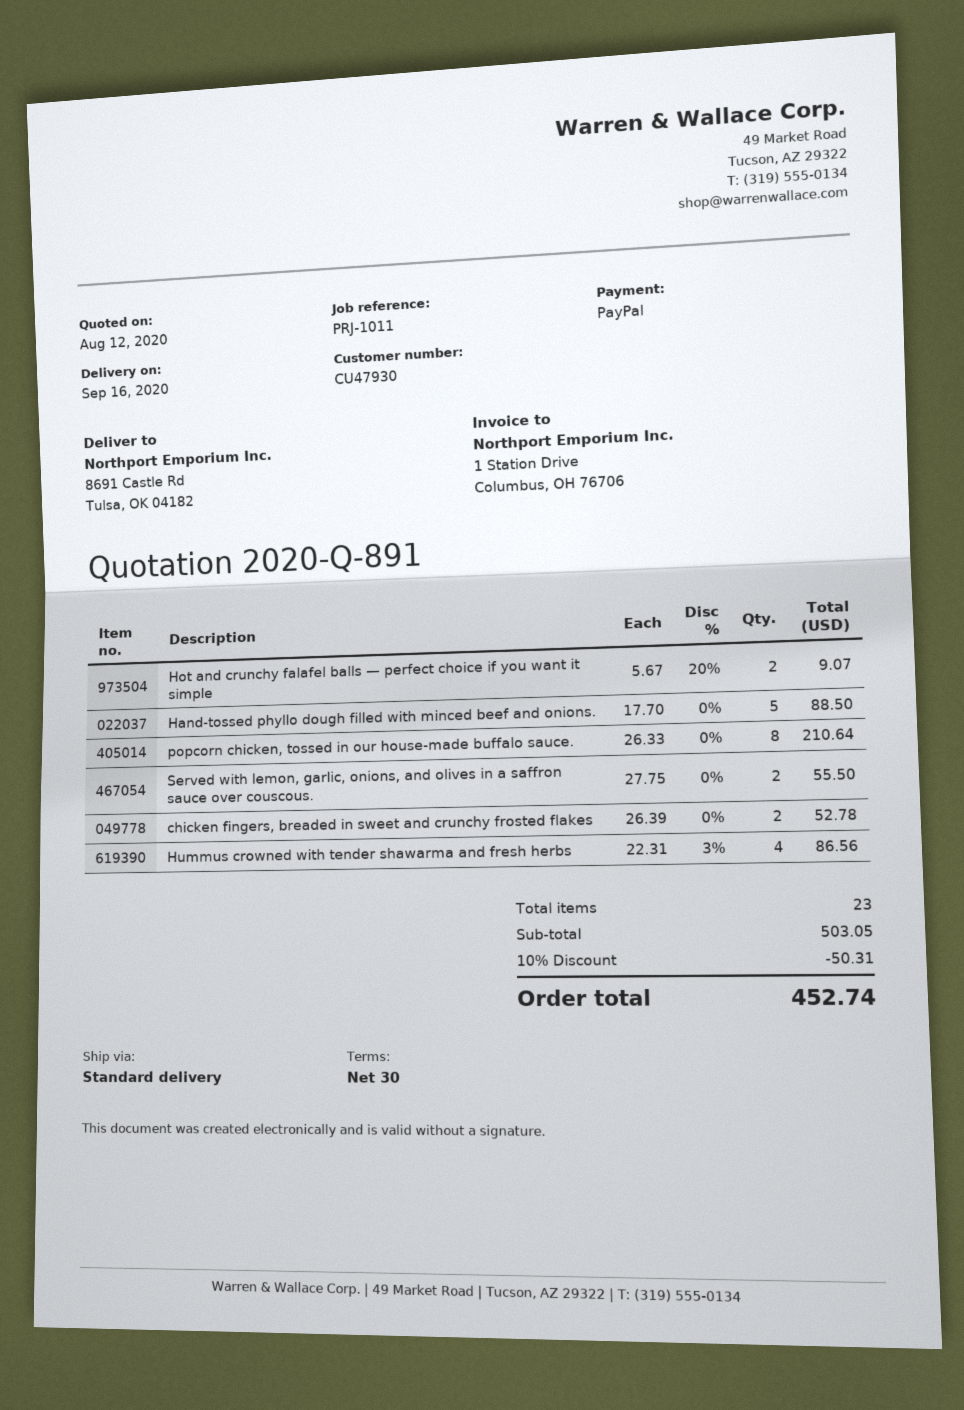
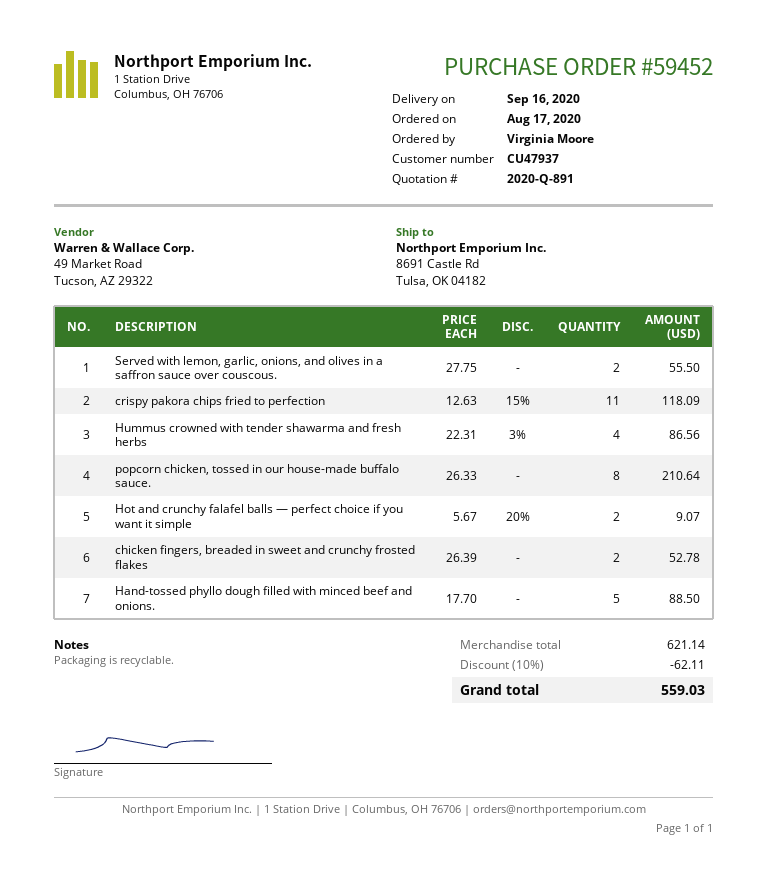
customer number: CU47930 -> CU47937
crispy pakora chips fried to perfection: none -> 11 x 12.63 - 15% = 118.09
subtotal: 503.05 -> 621.14
discount: 10% = 50.31 -> 10% = 62.11
total: 452.74 -> 559.03

